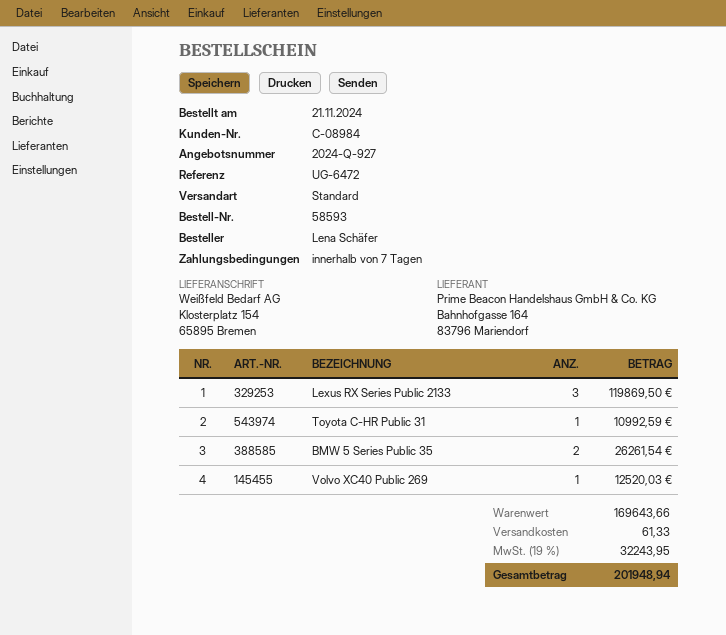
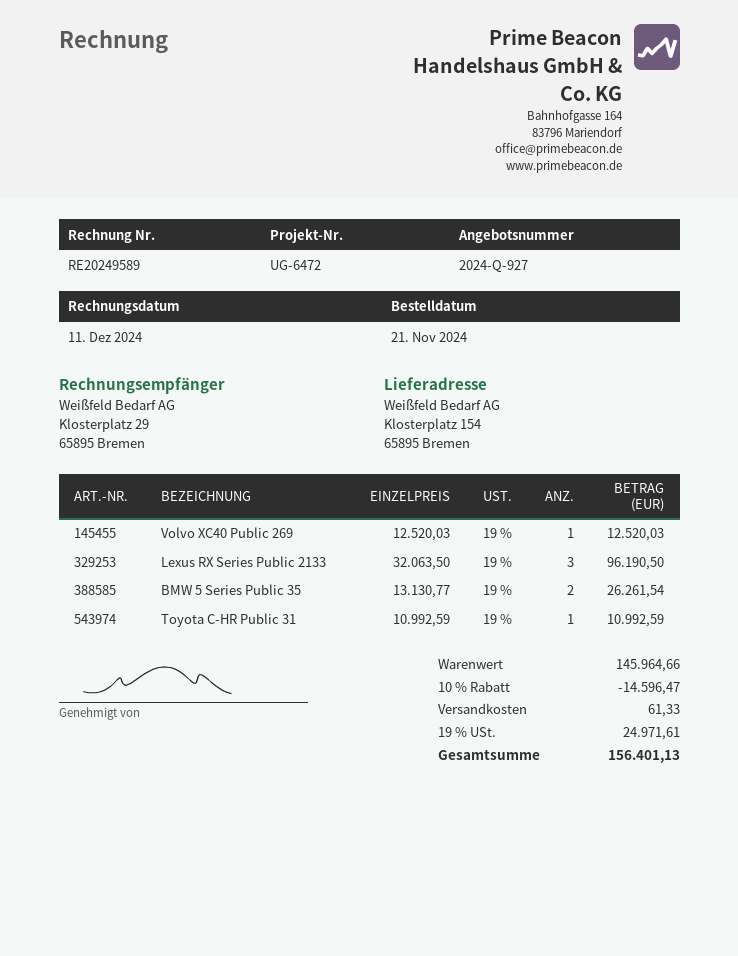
Lexus RX Series Public 2133: 3 for 119869.50 -> 3 for 96190.50
subtotal: 169643.66 -> 145964.66
discount: none -> 10% = 14596.47
tax: 19% = 32243.95 -> 19% = 24971.61
total: 201948.94 -> 156401.13

